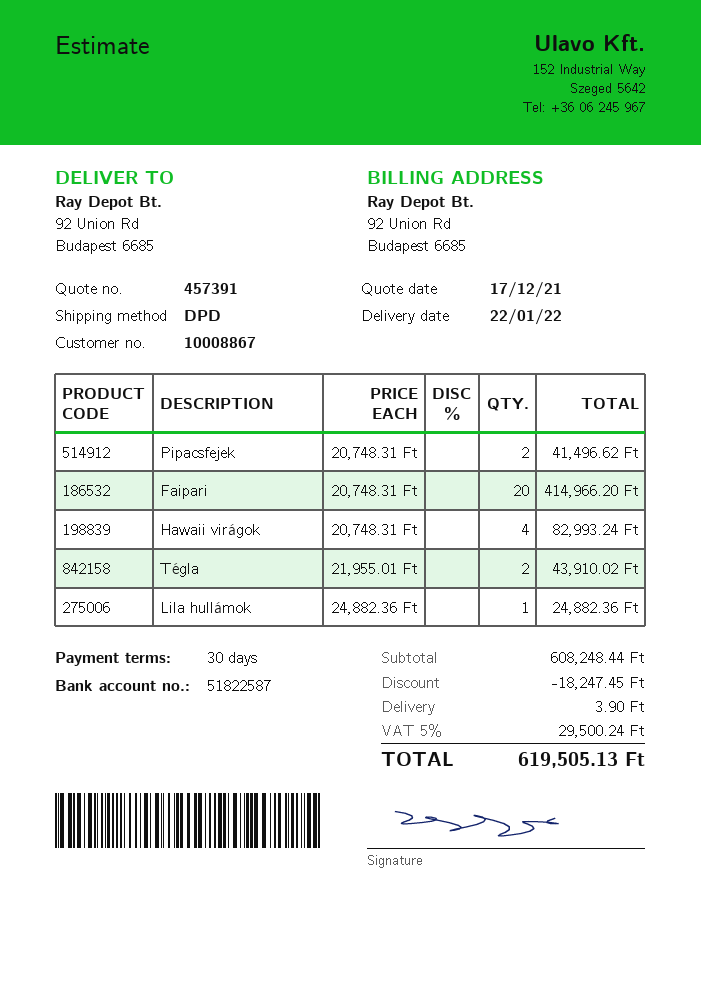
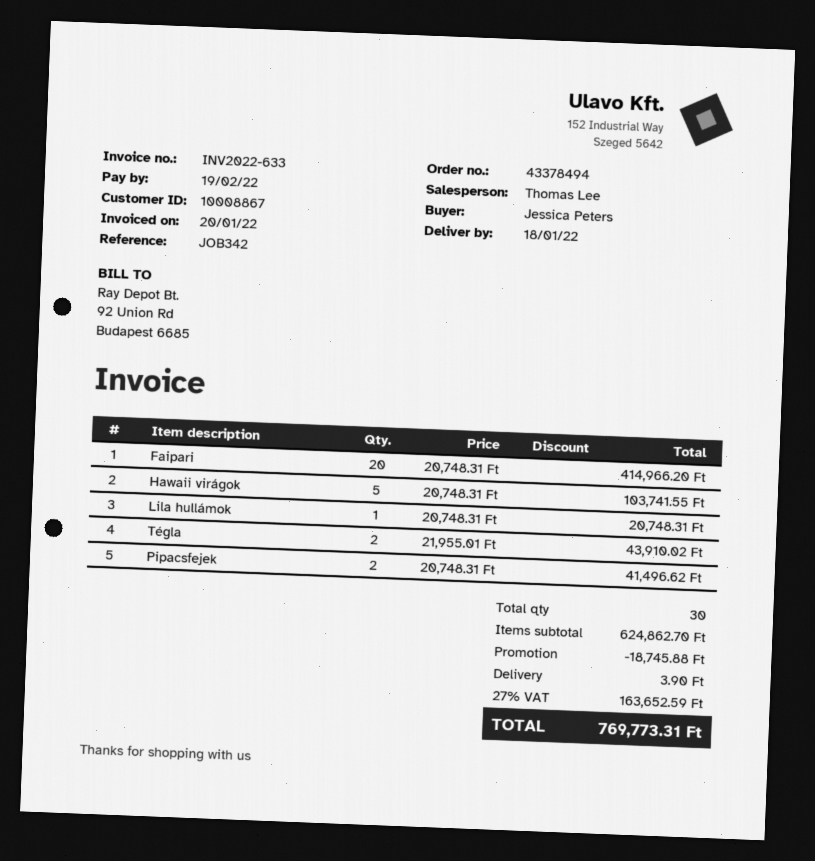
delivery date: 2022-01-22 -> 2022-01-18
Hawaii virágok: 4 x 20748.31 = 82993.24 -> 5 x 20748.31 = 103741.55
Lila hullámok: 1 x 24882.36 = 24882.36 -> 1 x 20748.31 = 20748.31
subtotal: 608248.44 -> 624862.70
discount: 18247.45 -> 18745.88
tax: 5% = 29500.24 -> 27% = 163652.59
total: 619505.13 -> 769773.31

